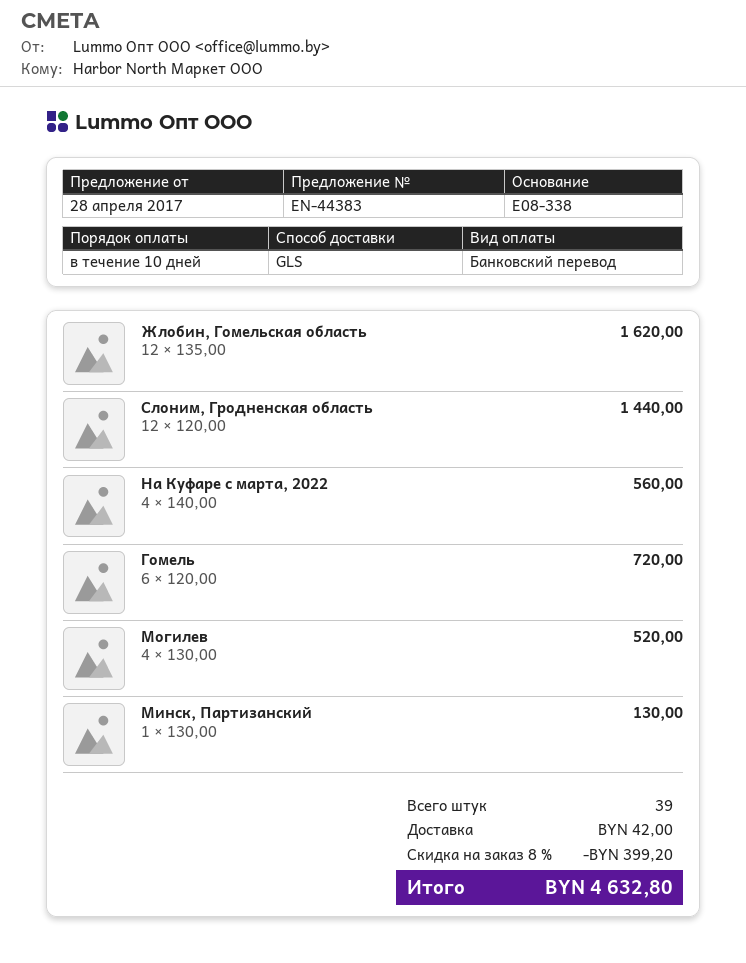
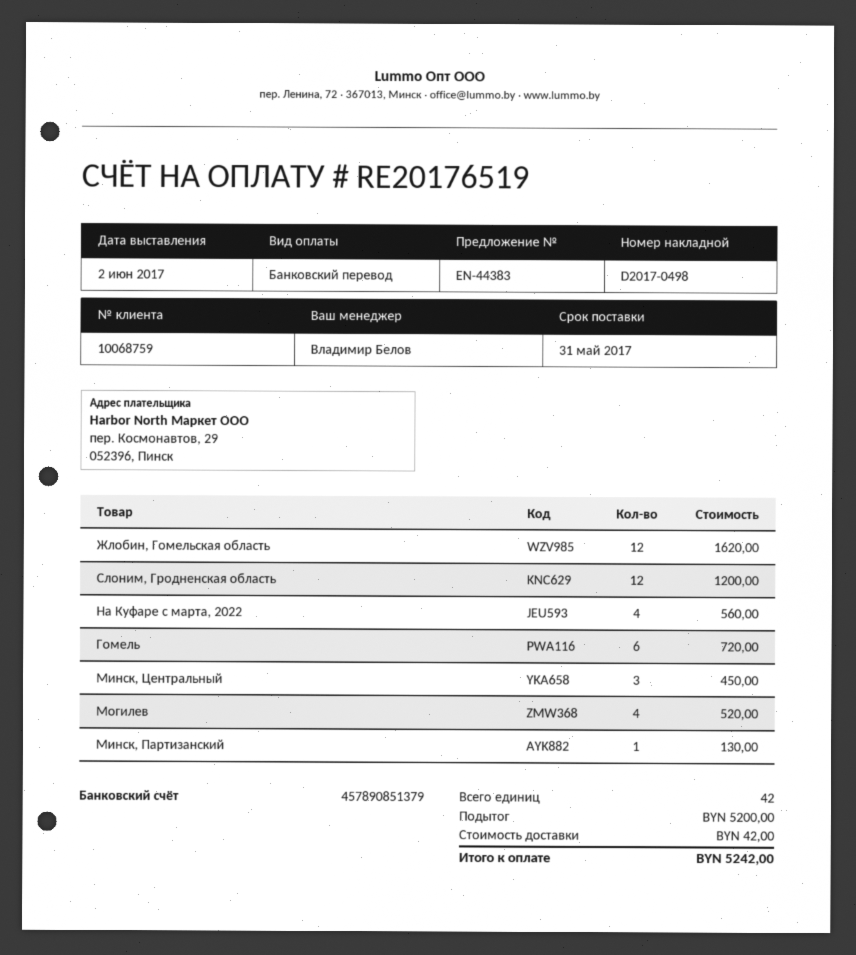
Слоним, Гродненская область: 12 for 1440.00 -> 12 for 1200.00
Минск, Центральный: none -> 3 for 450.00
total quantity: 39 -> 42
discount: 8% = 399.20 -> none
total: 4632.80 -> 5242.00

